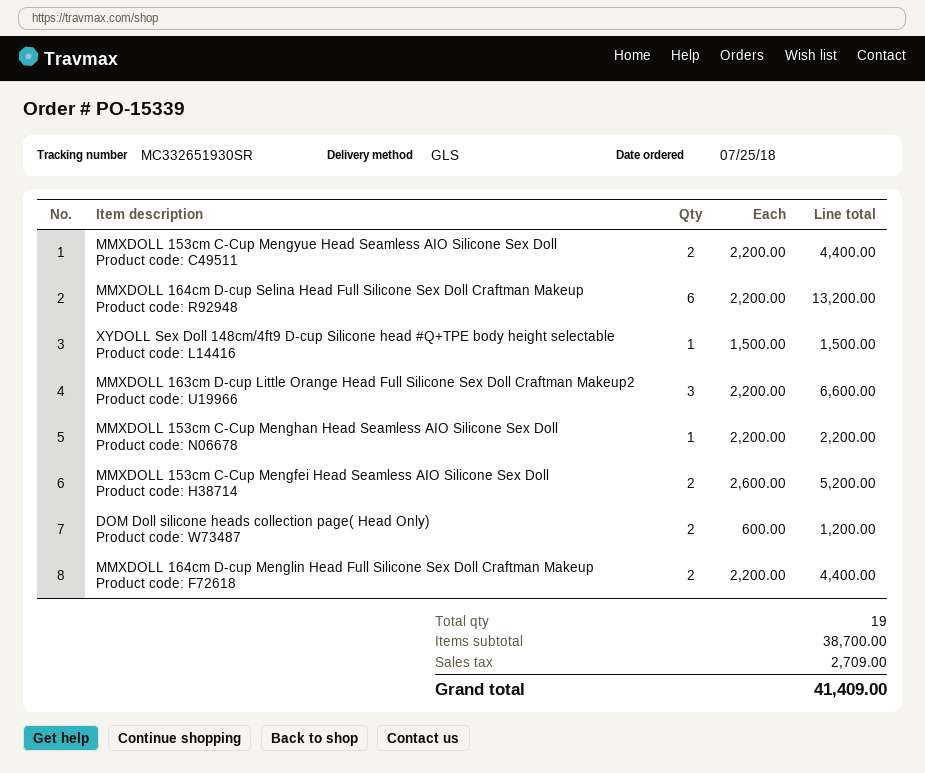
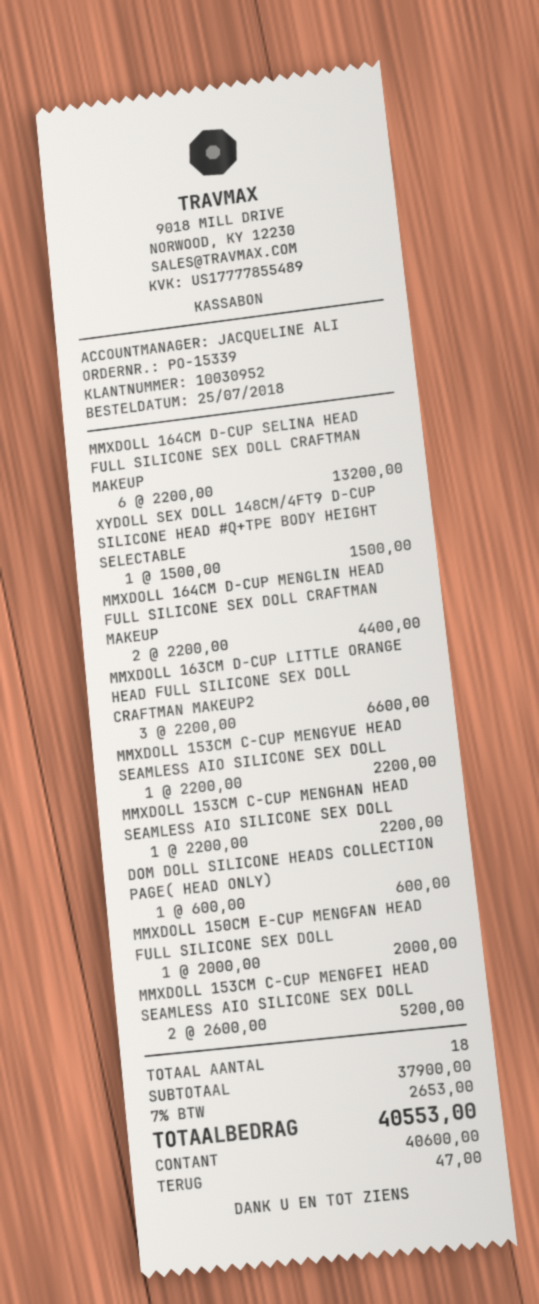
MMXDOLL 153cm C-Cup Mengyue Head Seamless AIO Silicone Sex Doll: 2 x 2200.00 = 4400.00 -> 1 x 2200.00 = 2200.00
DOM Doll silicone heads collection page( Head Only): 2 x 600.00 = 1200.00 -> 1 x 600.00 = 600.00
MMXDOLL 150CM E-CUP MENGFAN HEAD FULL SILICONE SEX DOLL: none -> 1 x 2000.00 = 2000.00
total quantity: 19 -> 18
subtotal: 38700.00 -> 37900.00
tax: 2709.00 -> 2653.00
total: 41409.00 -> 40553.00

